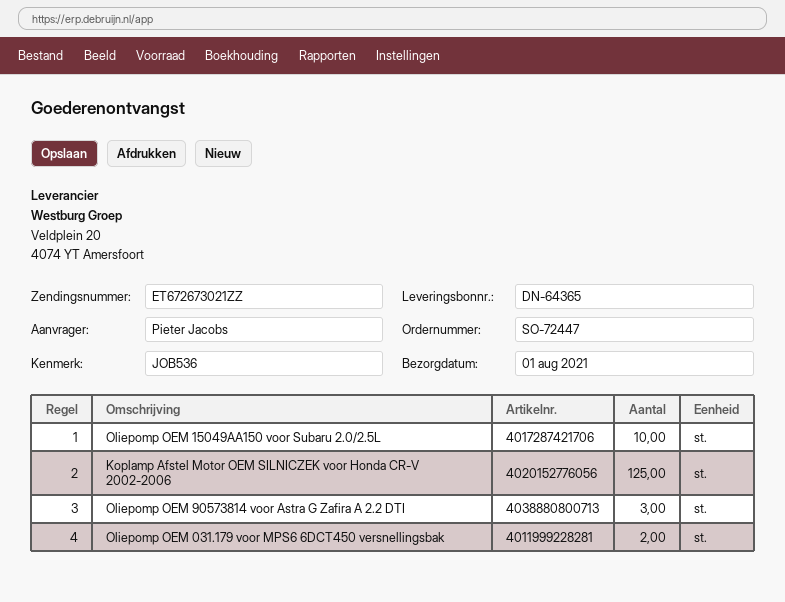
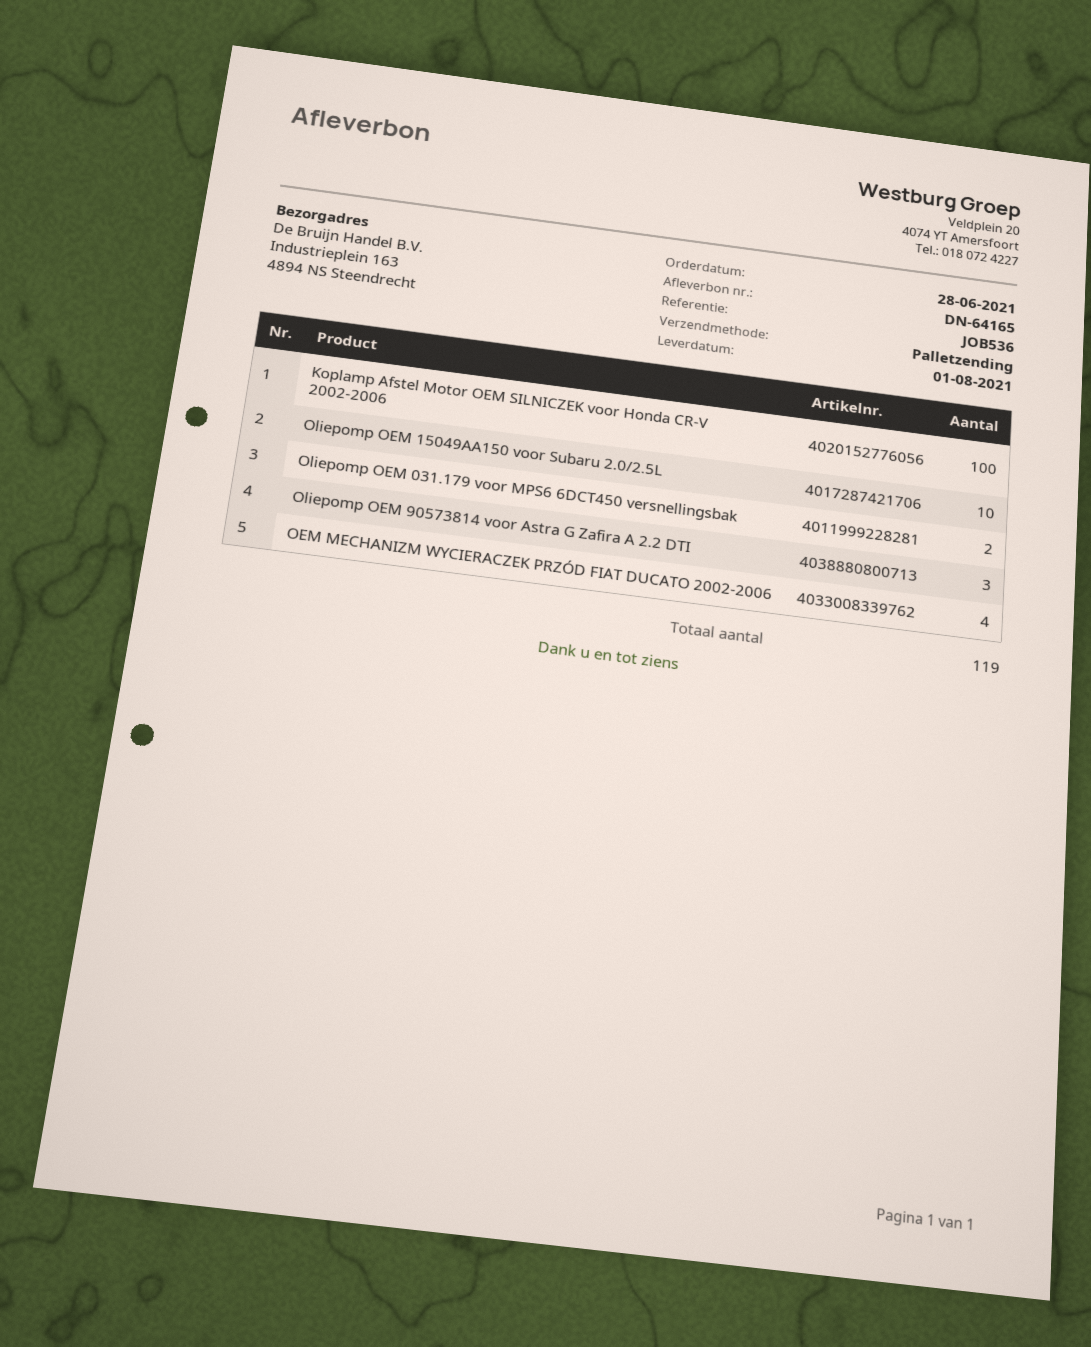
delivery note number: DN-64365 -> DN-64165
Koplamp Afstel Motor OEM SILNICZEK voor Honda CR-V 2002-2006: 125 -> 100
OEM MECHANIZM WYCIERACZEK PRZÓD FIAT DUCATO 2002-2006: none -> 4

